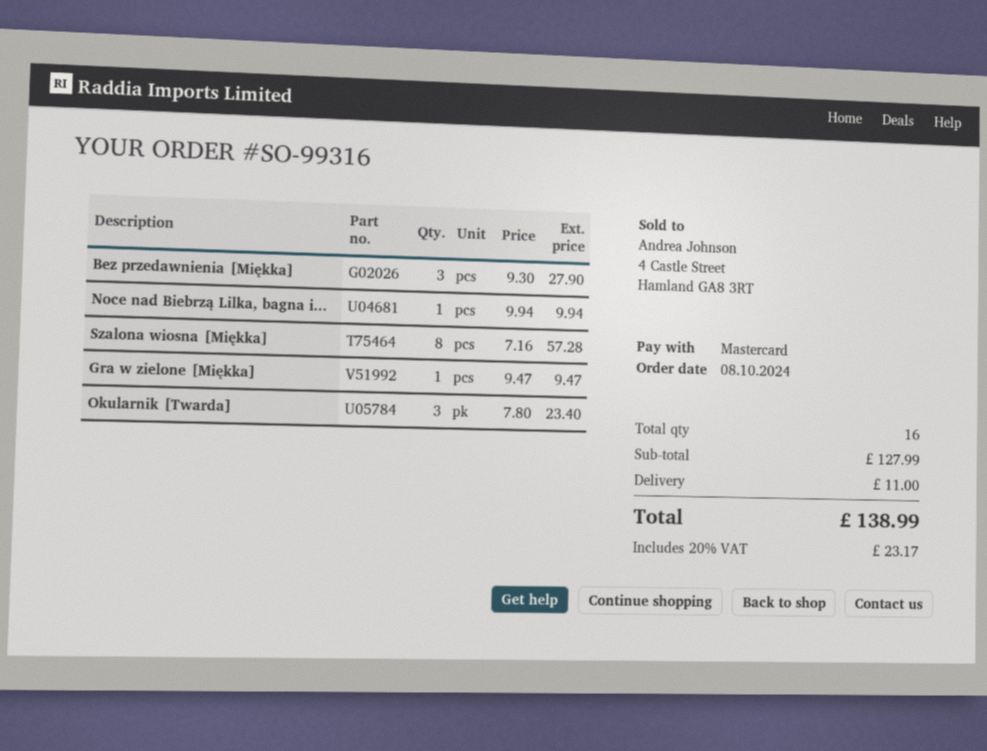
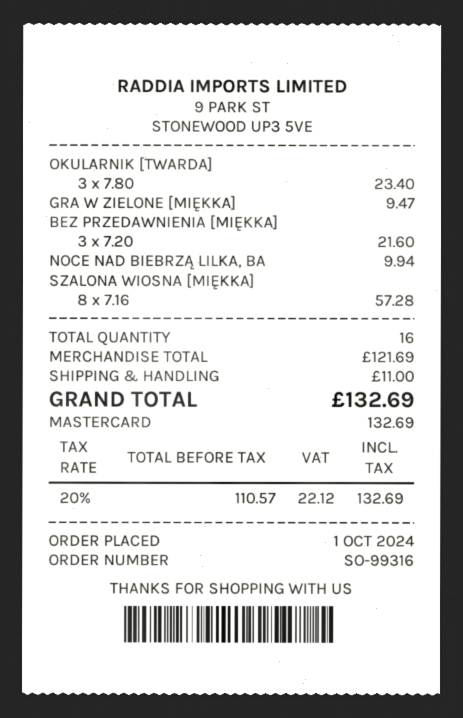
order date: 2024-10-08 -> 2024-10-01
Bez przedawnienia [Miękka]: 3 x 9.30 = 27.90 -> 3 x 7.20 = 21.60
subtotal: 127.99 -> 121.69
tax: 20% = 23.17 -> 20% = 22.12
total: 138.99 -> 132.69

